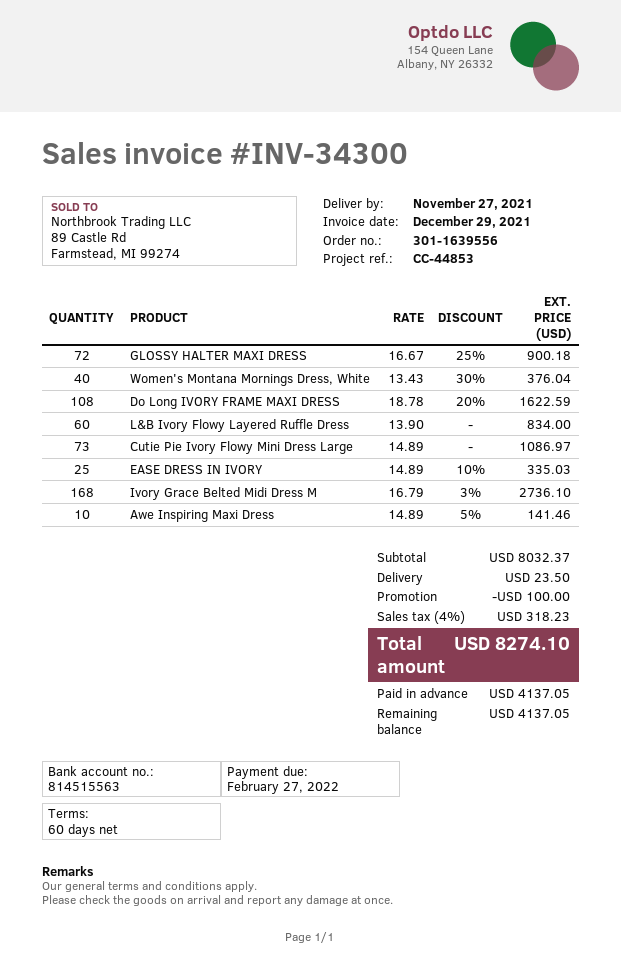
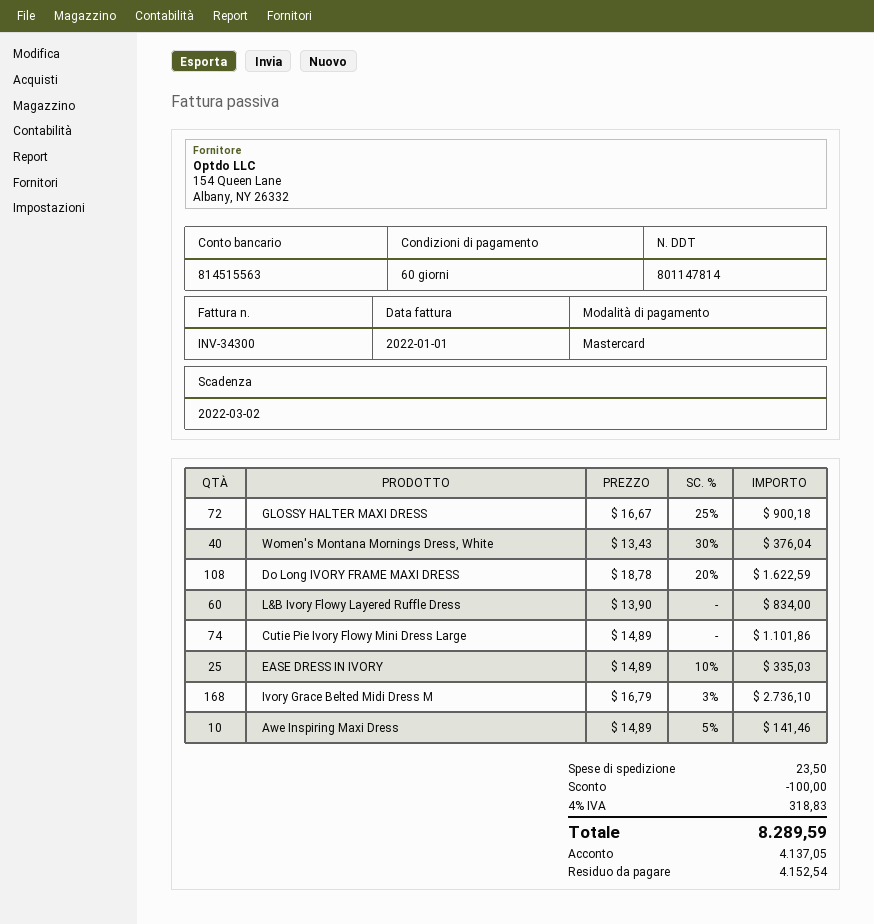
invoice date: 2021-12-29 -> 2022-01-01
due date: 2022-02-27 -> 2022-03-02
Cutie Pie Ivory Flowy Mini Dress Large: 73 x 14.89 = 1086.97 -> 74 x 14.89 = 1101.86
tax: 4% = 318.23 -> 4% = 318.83
total: 8274.10 -> 8289.59
balance: 4137.05 -> 4152.54

